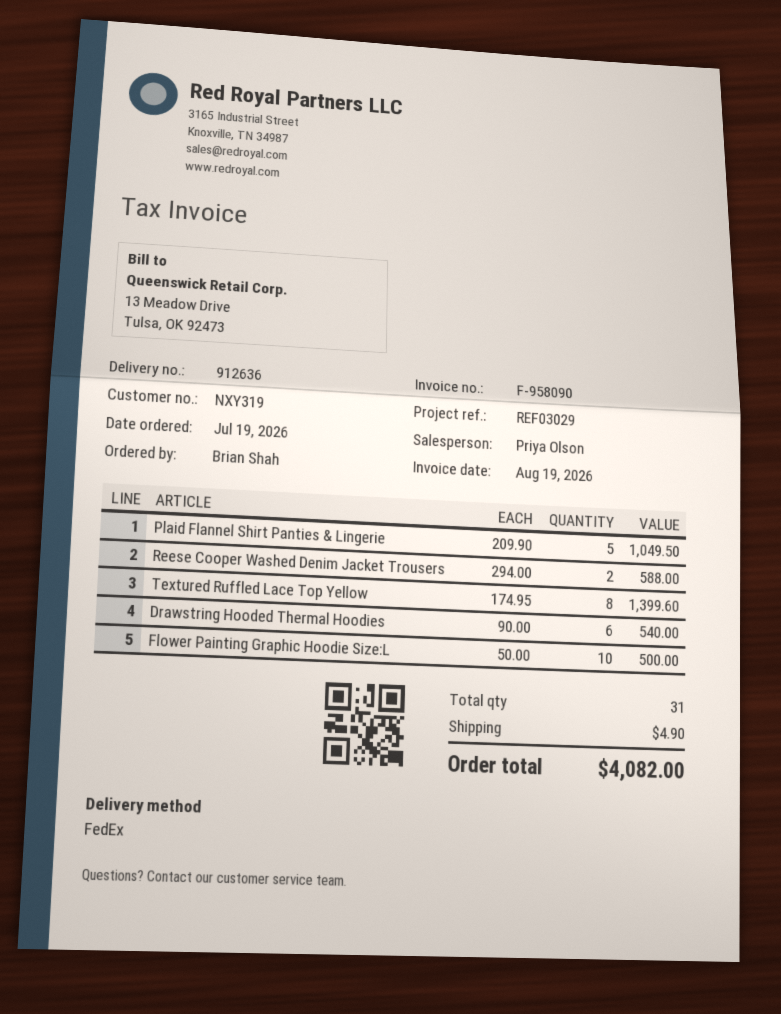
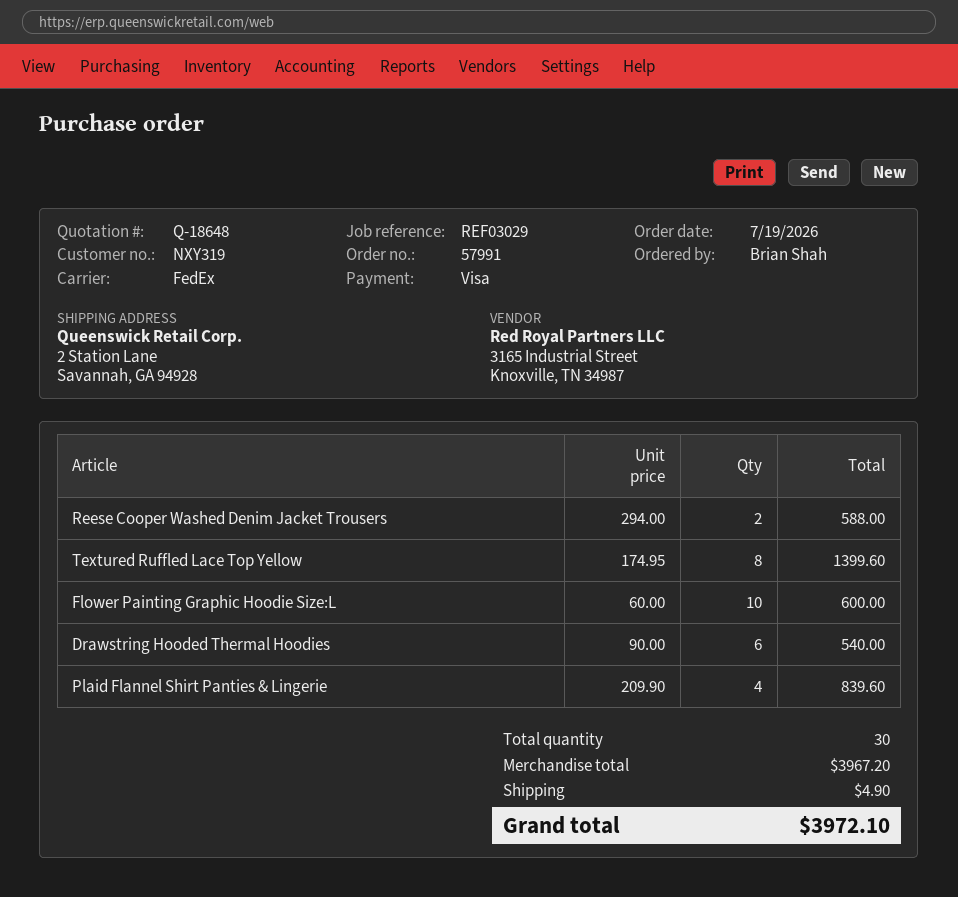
Plaid Flannel Shirt Panties & Lingerie: 5 x 209.90 = 1049.50 -> 4 x 209.90 = 839.60
Flower Painting Graphic Hoodie Size:L: 10 x 50.00 = 500.00 -> 10 x 60.00 = 600.00
total quantity: 31 -> 30
total: 4082.00 -> 3972.10

